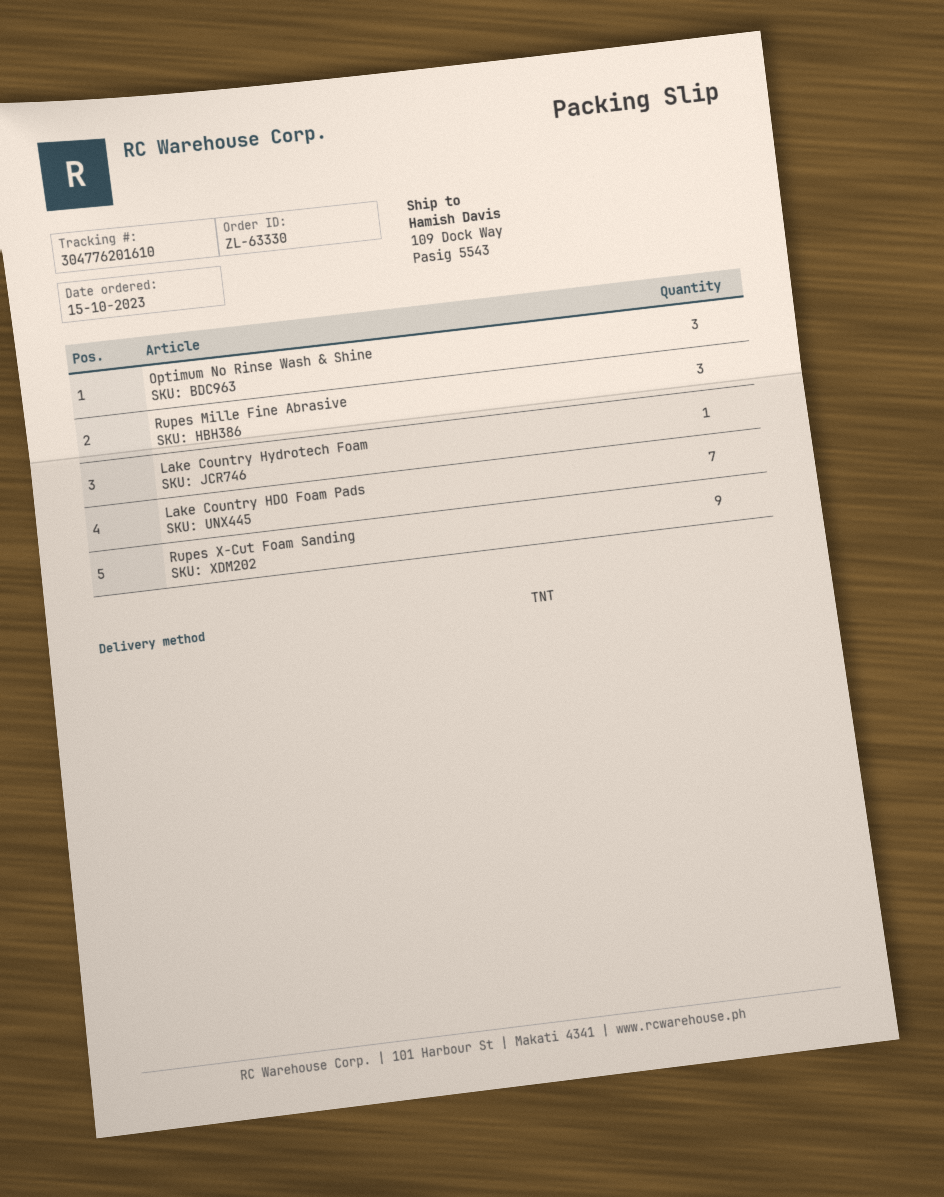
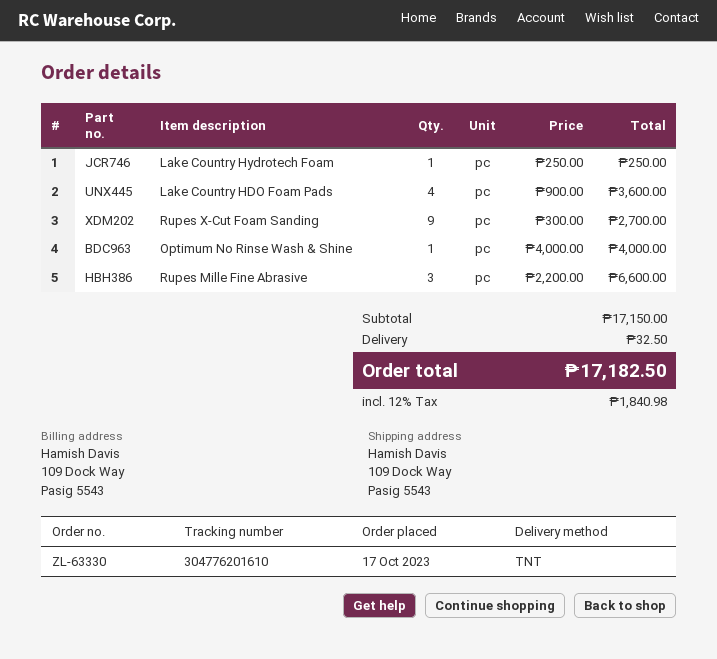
order date: 2023-10-15 -> 2023-10-17
Optimum No Rinse Wash & Shine: 3 -> 1
Lake Country HDO Foam Pads: 7 -> 4

